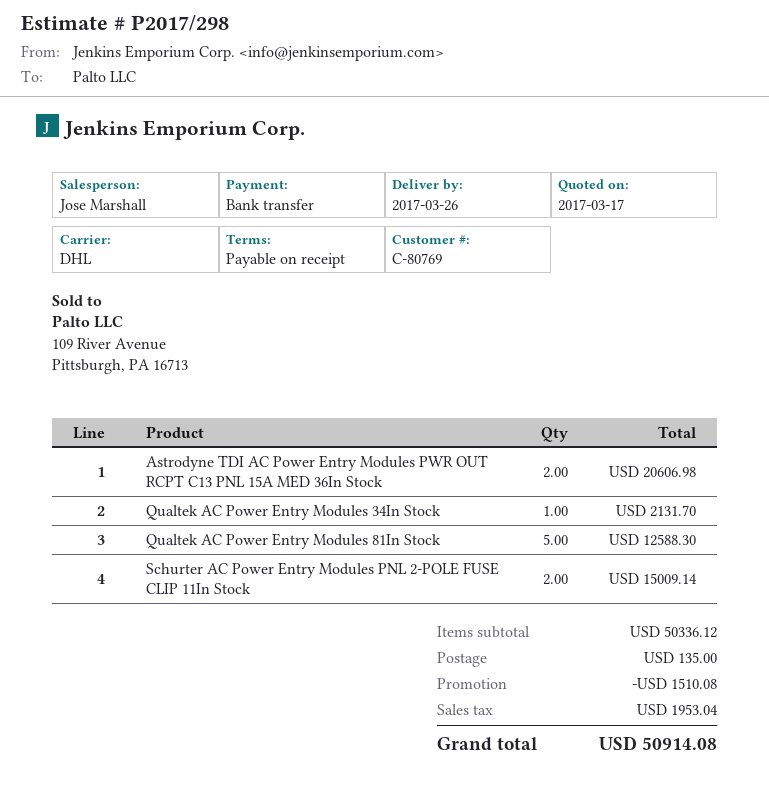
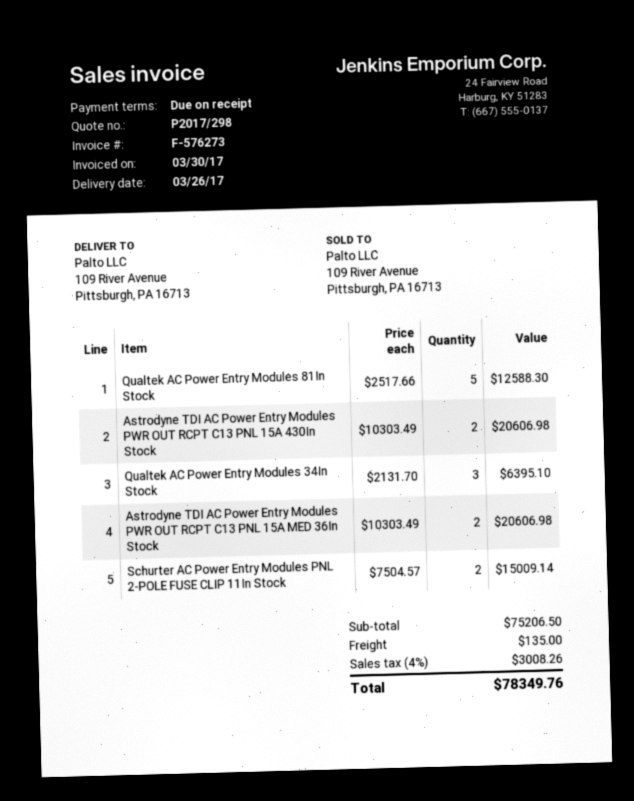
Qualtek AC Power Entry Modules 34In Stock: 1 for 2131.70 -> 3 for 6395.10
Astrodyne TDI AC Power Entry Modules PWR OUT RCPT C13 PNL 15A 430In Stock: none -> 2 for 20606.98
subtotal: 50336.12 -> 75206.50
discount: 1510.08 -> none
tax: 1953.04 -> 3008.26
total: 50914.08 -> 78349.76

